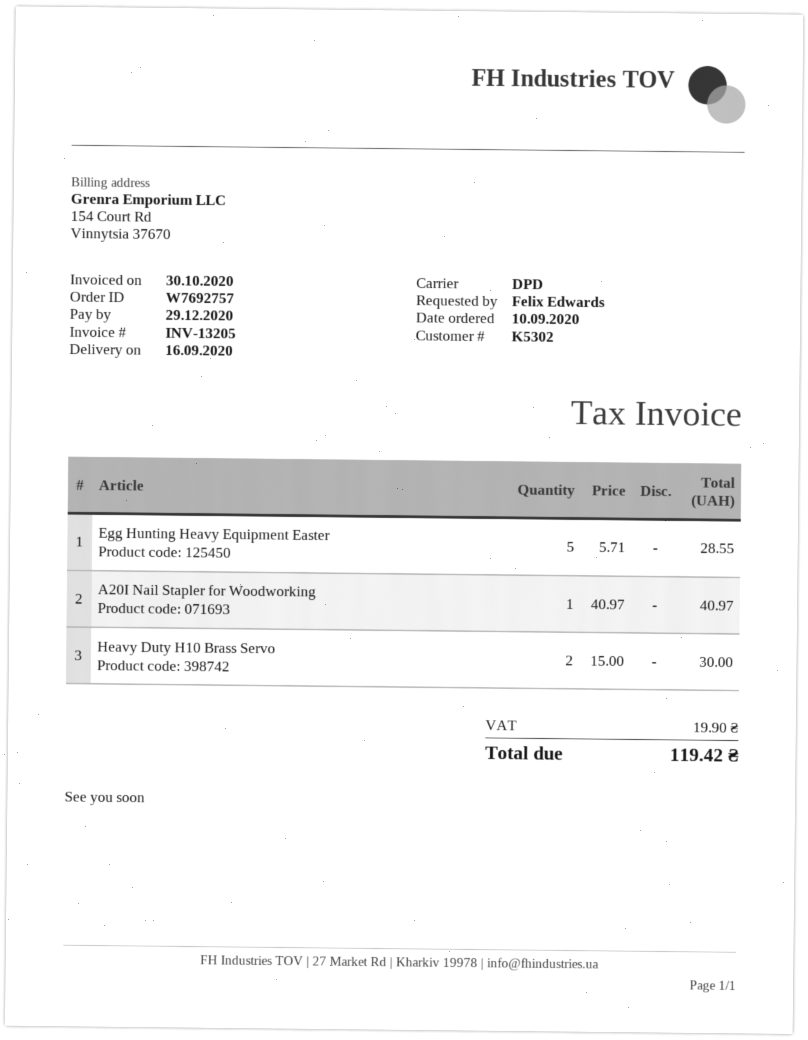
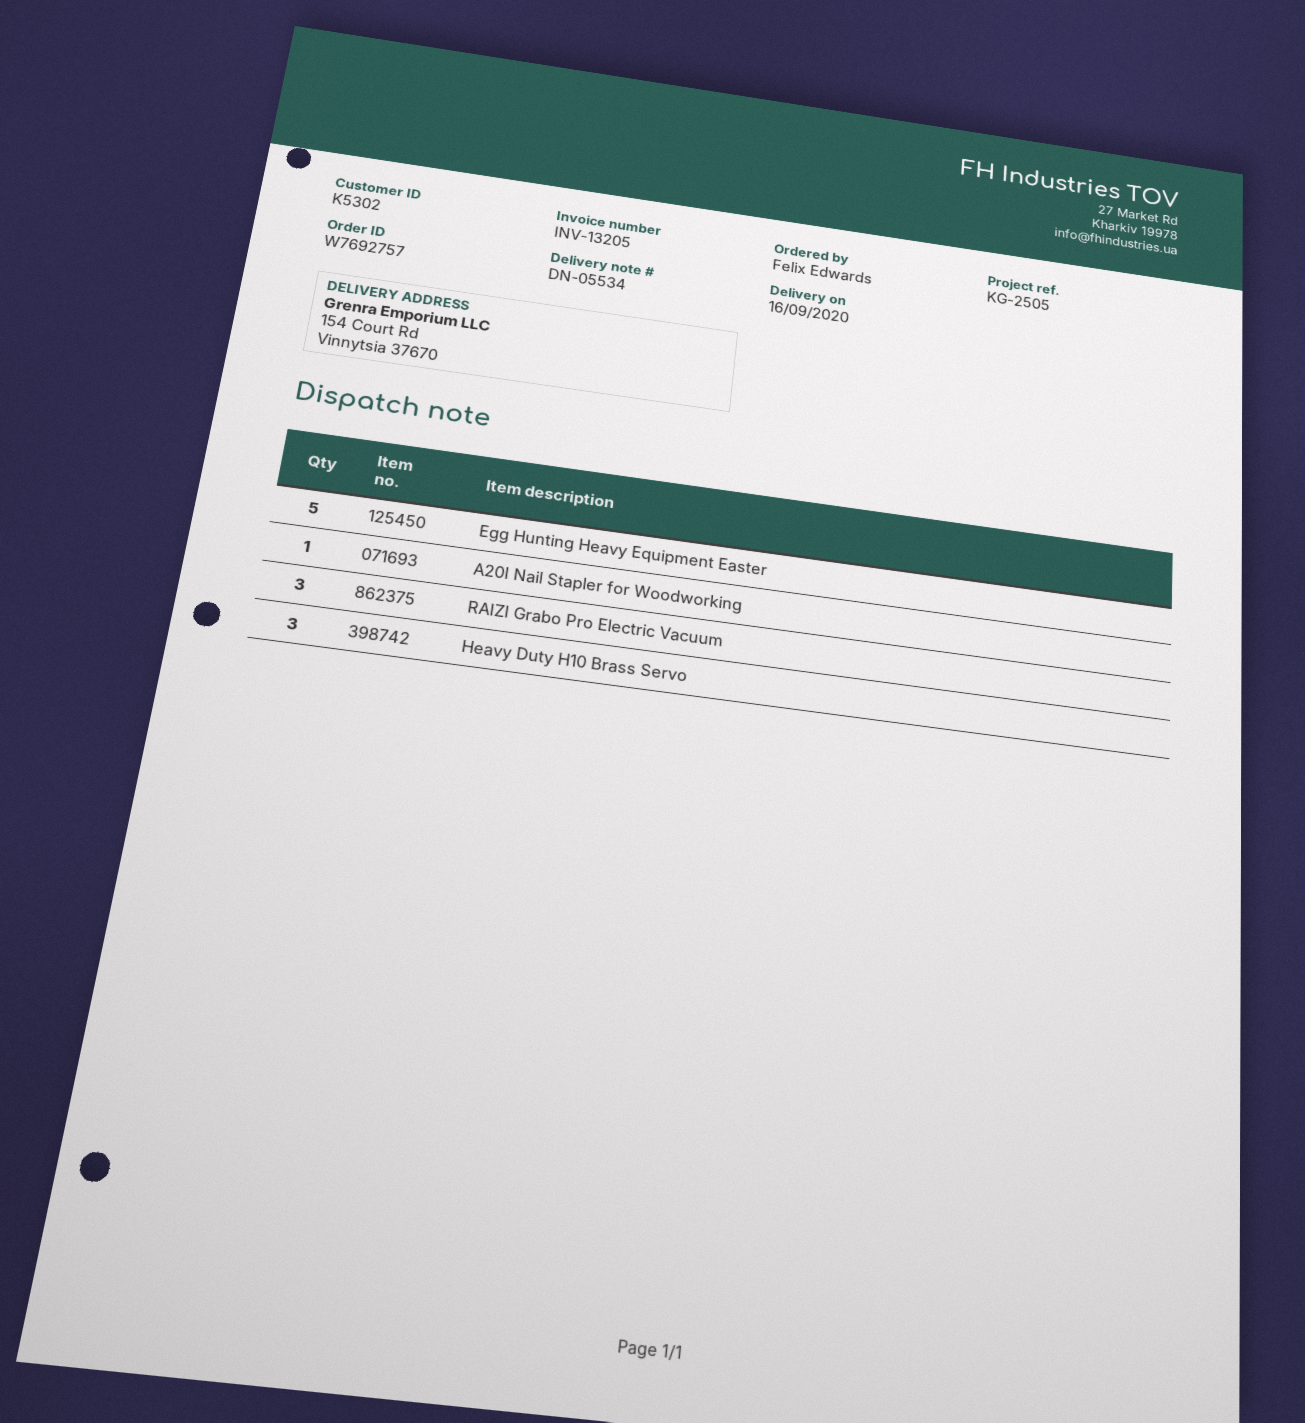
Heavy Duty H10 Brass Servo: 2 -> 3
RAIZI Grabo Pro Electric Vacuum: none -> 3

